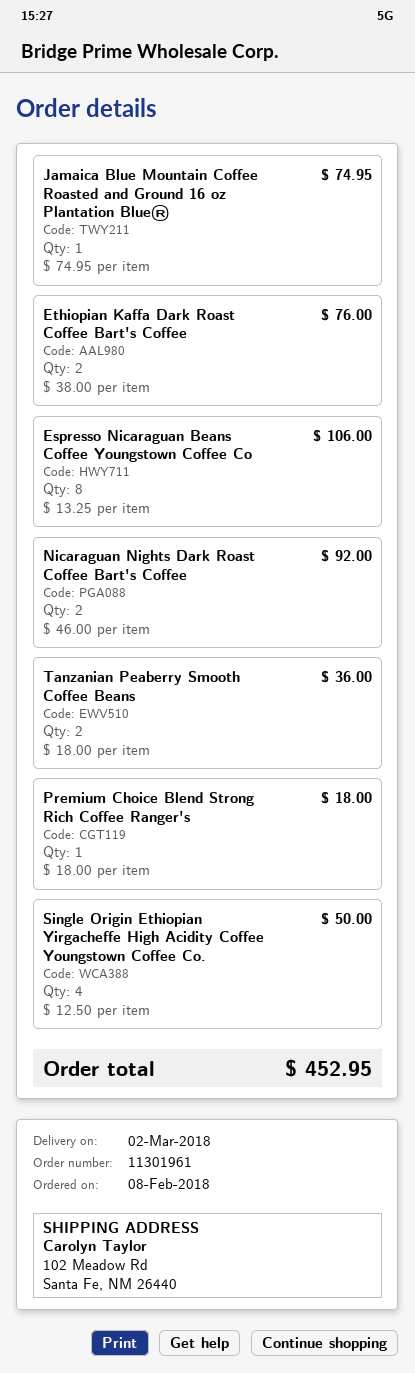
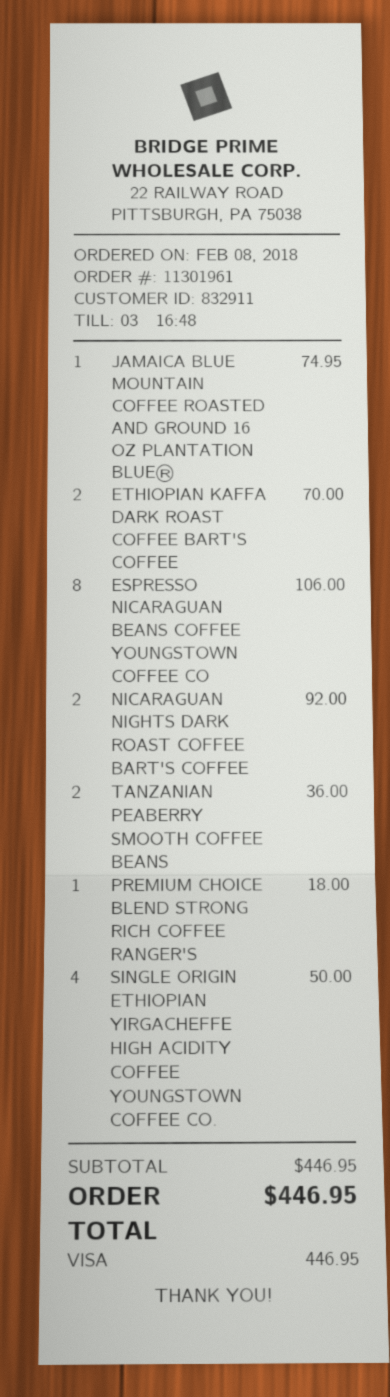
Ethiopian Kaffa Dark Roast Coffee Bart's Coffee: 2 for 76.00 -> 2 for 70.00
total: 452.95 -> 446.95

